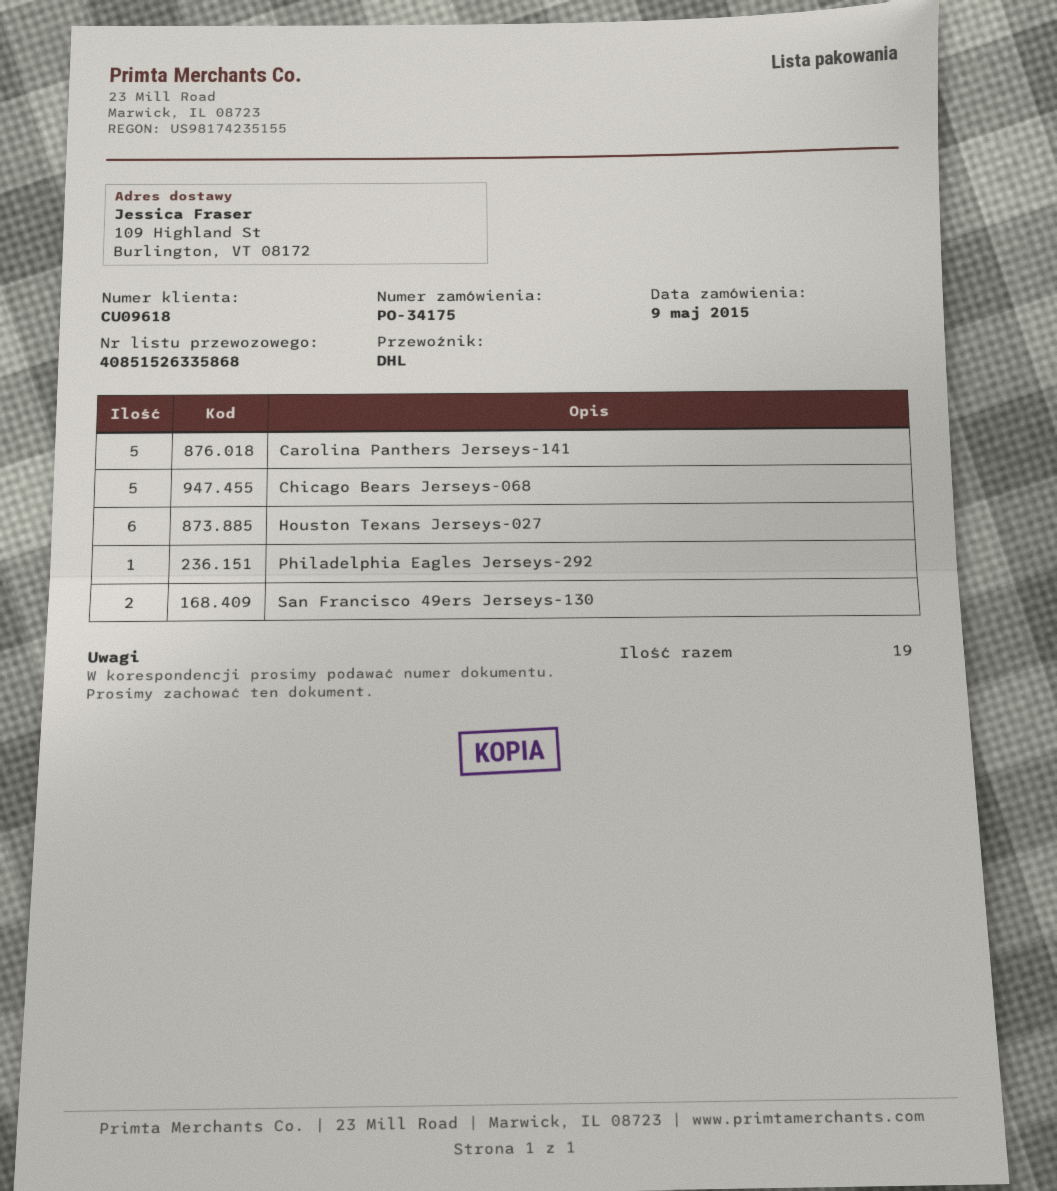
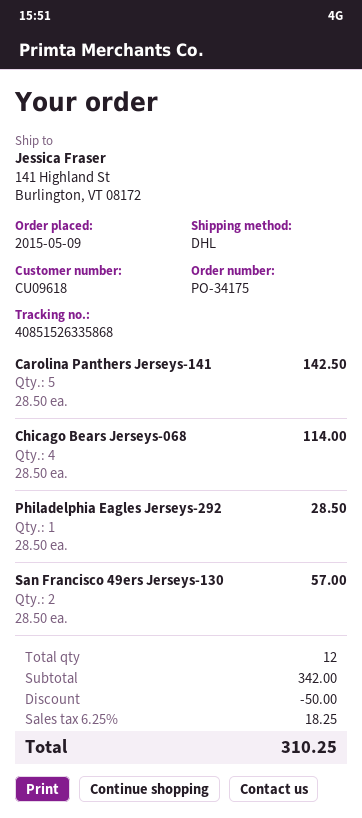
ship to: 109 Highland St, Burlington, VT 08172 -> 141 Highland St, Burlington, VT 08172
Chicago Bears Jerseys-068: 5 -> 4
Houston Texans Jerseys-027: 6 -> none
total quantity: 19 -> 12

